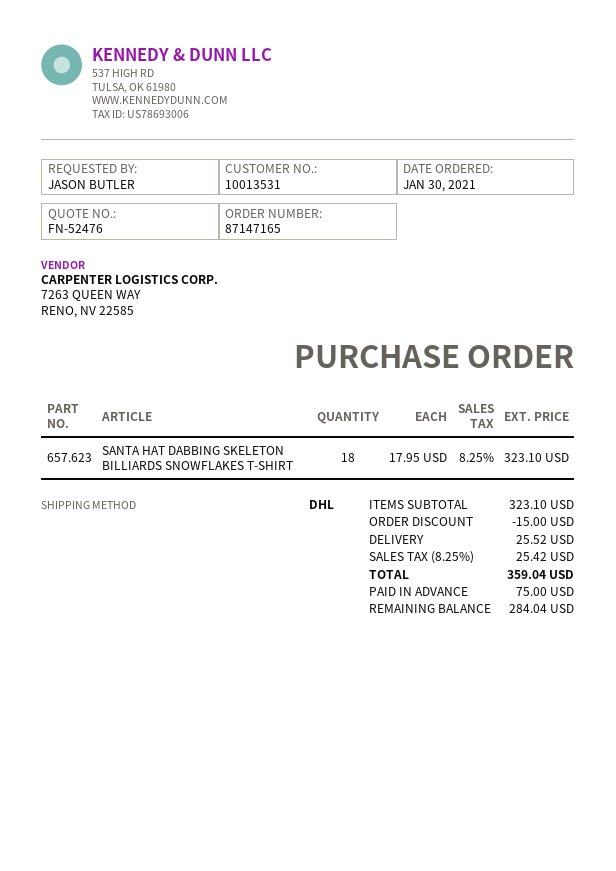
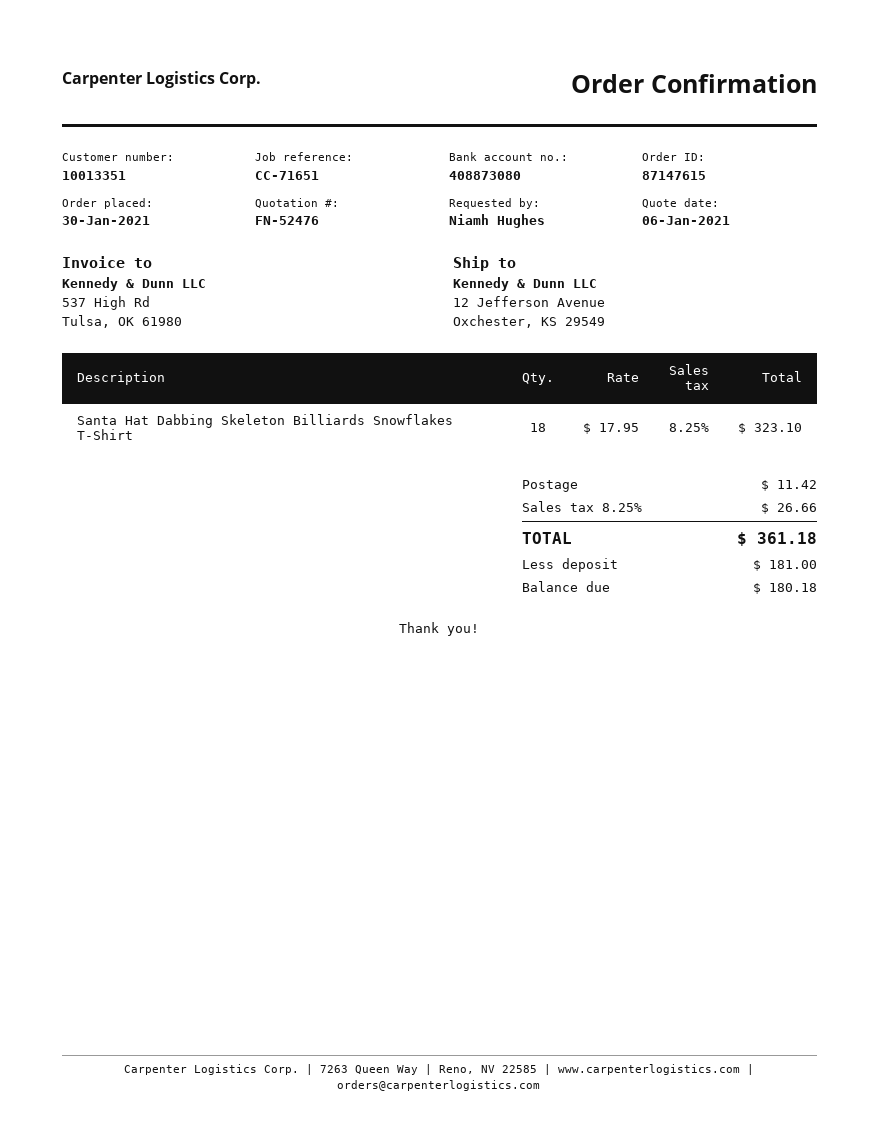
order number: 87147165 -> 87147615
customer number: 10013531 -> 10013351
ordered by: JASON BUTLER -> Niamh Hughes
discount: 15.00 -> none
shipping: 25.52 -> 11.42
tax: 8.25% = 25.42 -> 8.25% = 26.66
total: 359.04 -> 361.18
deposit: 75.00 -> 181.00
balance: 284.04 -> 180.18

